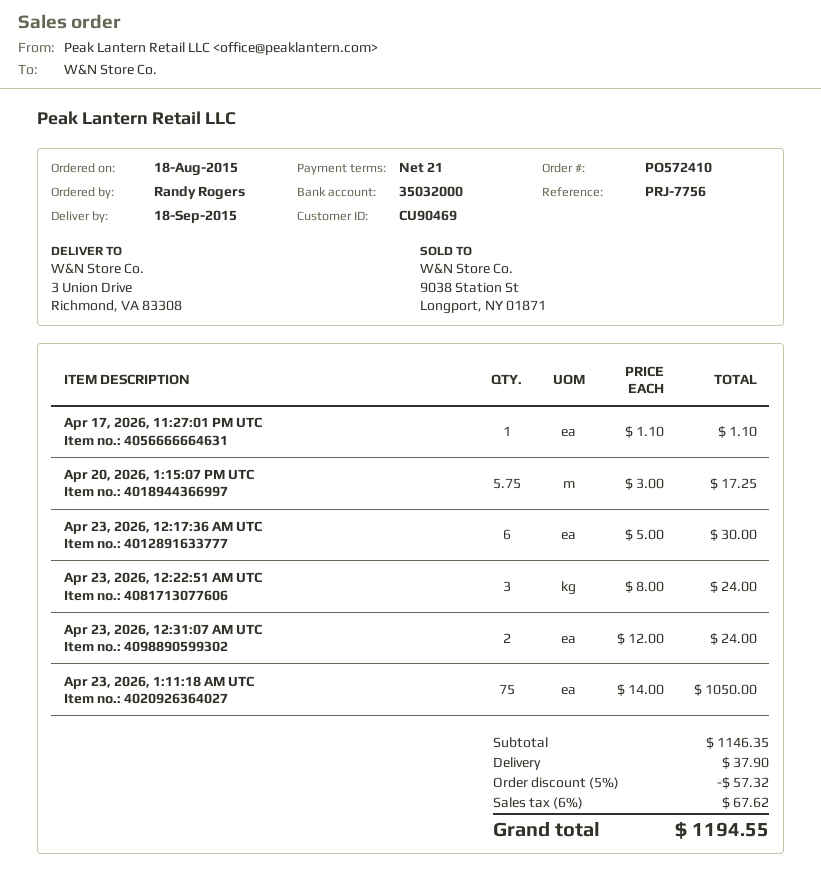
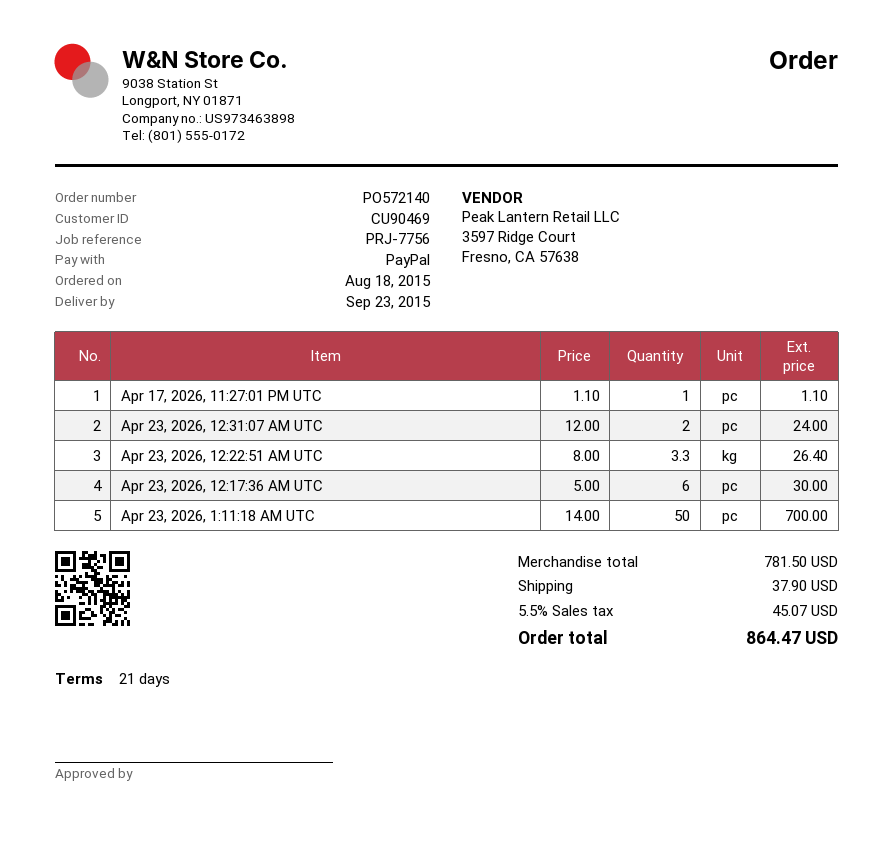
order number: PO572410 -> PO572140
delivery date: 2015-09-18 -> 2015-09-23
Apr 20, 2026, 1:15:07 PM UTC: 5.75 x 3.00 = 17.25 -> none
Apr 23, 2026, 12:22:51 AM UTC: 3 x 8.00 = 24.00 -> 3.3 x 8.00 = 26.40
Apr 23, 2026, 1:11:18 AM UTC: 75 x 14.00 = 1050.00 -> 50 x 14.00 = 700.00
subtotal: 1146.35 -> 781.50
discount: 5% = 57.32 -> none
tax: 6% = 67.62 -> 5.5% = 45.07
total: 1194.55 -> 864.47

